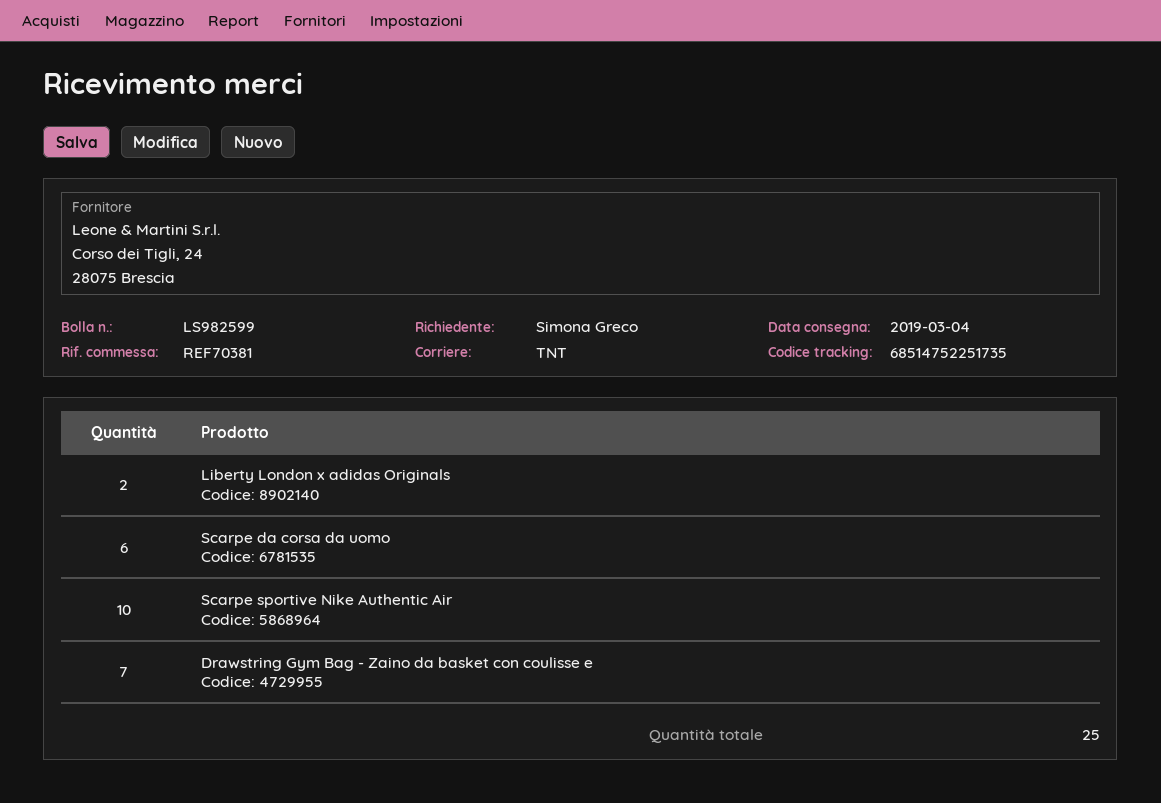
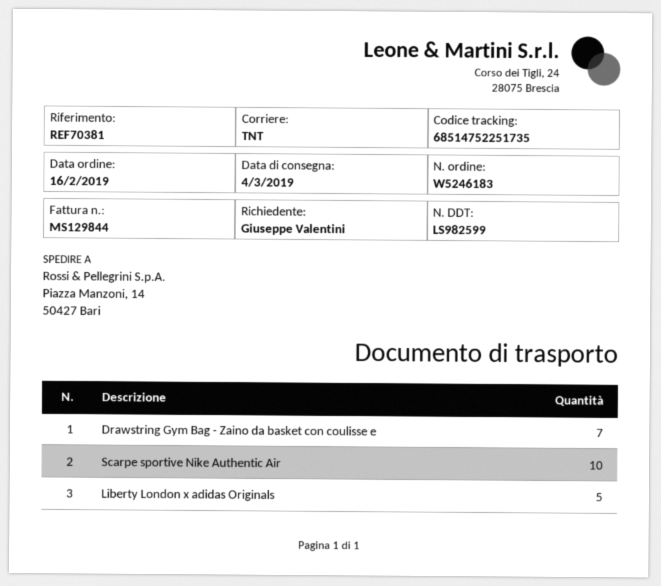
ordered by: Simona Greco -> Giuseppe Valentini
Liberty London x adidas Originals: 2 -> 5
Scarpe da corsa da uomo: 6 -> none

